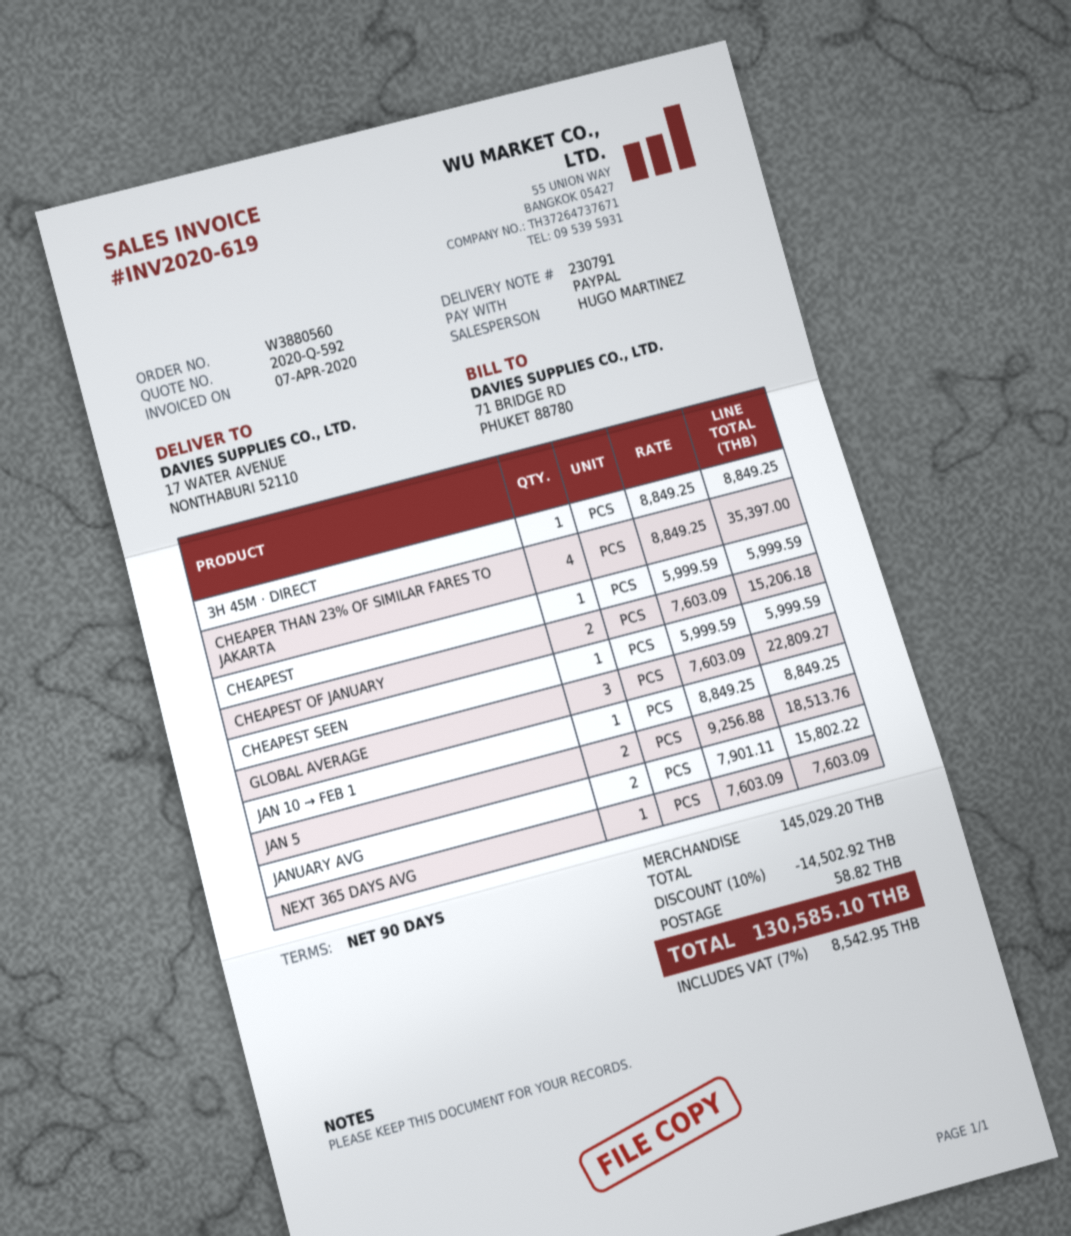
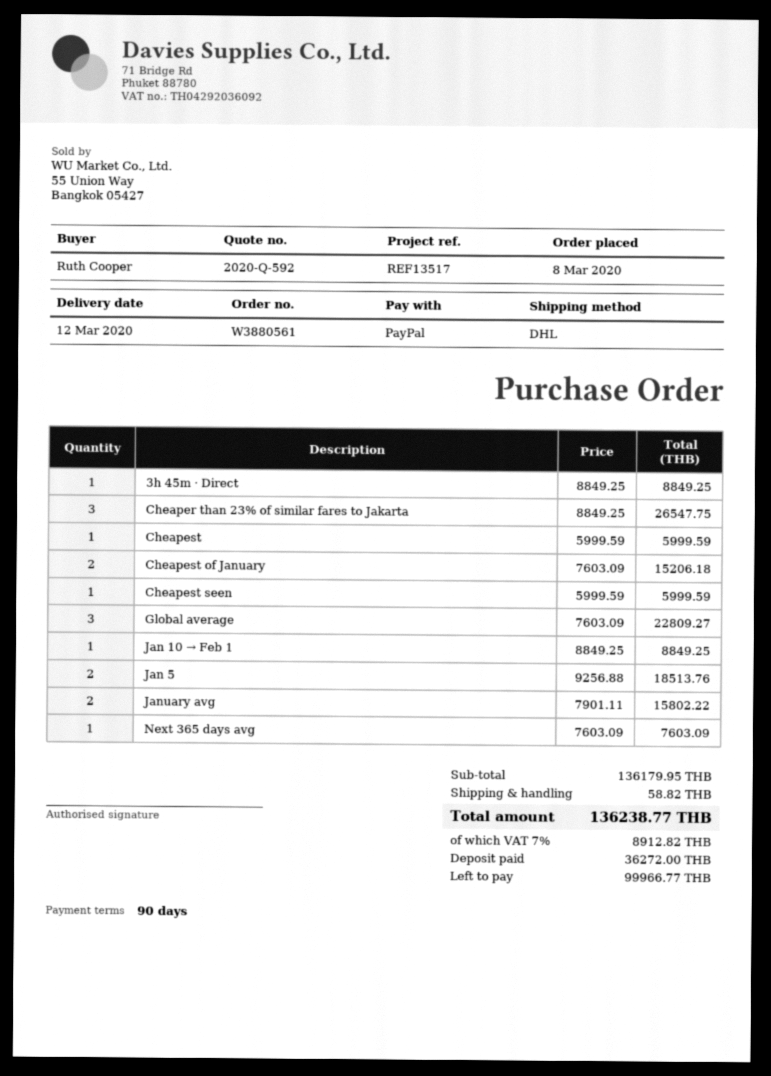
order number: W3880560 -> W3880561
CHEAPER THAN 23% OF SIMILAR FARES TO JAKARTA: 4 x 8849.25 = 35397.00 -> 3 x 8849.25 = 26547.75
subtotal: 145029.20 -> 136179.95
discount: 10% = 14502.92 -> none
tax: 7% = 8542.95 -> 7% = 8912.82
total: 130585.10 -> 136238.77

